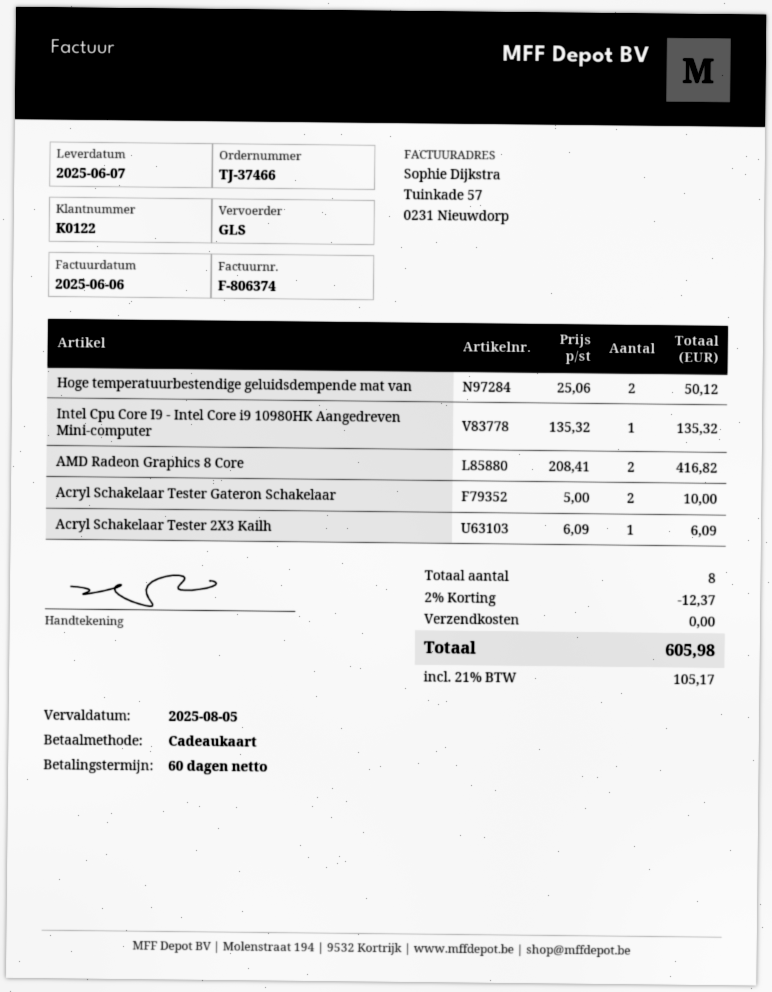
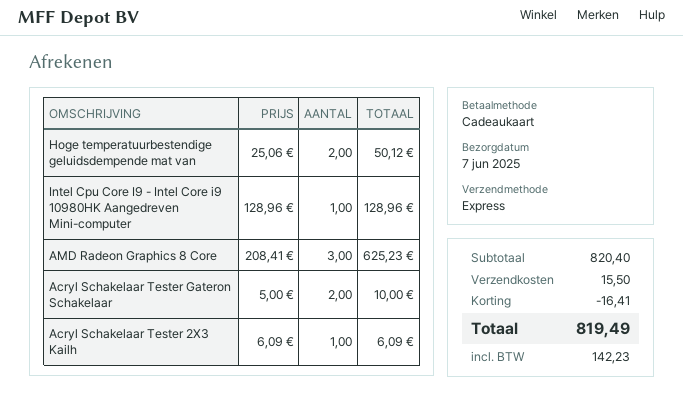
shipping method: GLS -> express
Intel Cpu Core I9 - Intel Core i9 10980HK Aangedreven Mini-computer: 1 x 135.32 = 135.32 -> 1 x 128.96 = 128.96
AMD Radeon Graphics 8 Core: 2 x 208.41 = 416.82 -> 3 x 208.41 = 625.23
discount: 12.37 -> 16.41
shipping: 0.00 -> 15.50
tax: 105.17 -> 142.23
total: 605.98 -> 819.49

